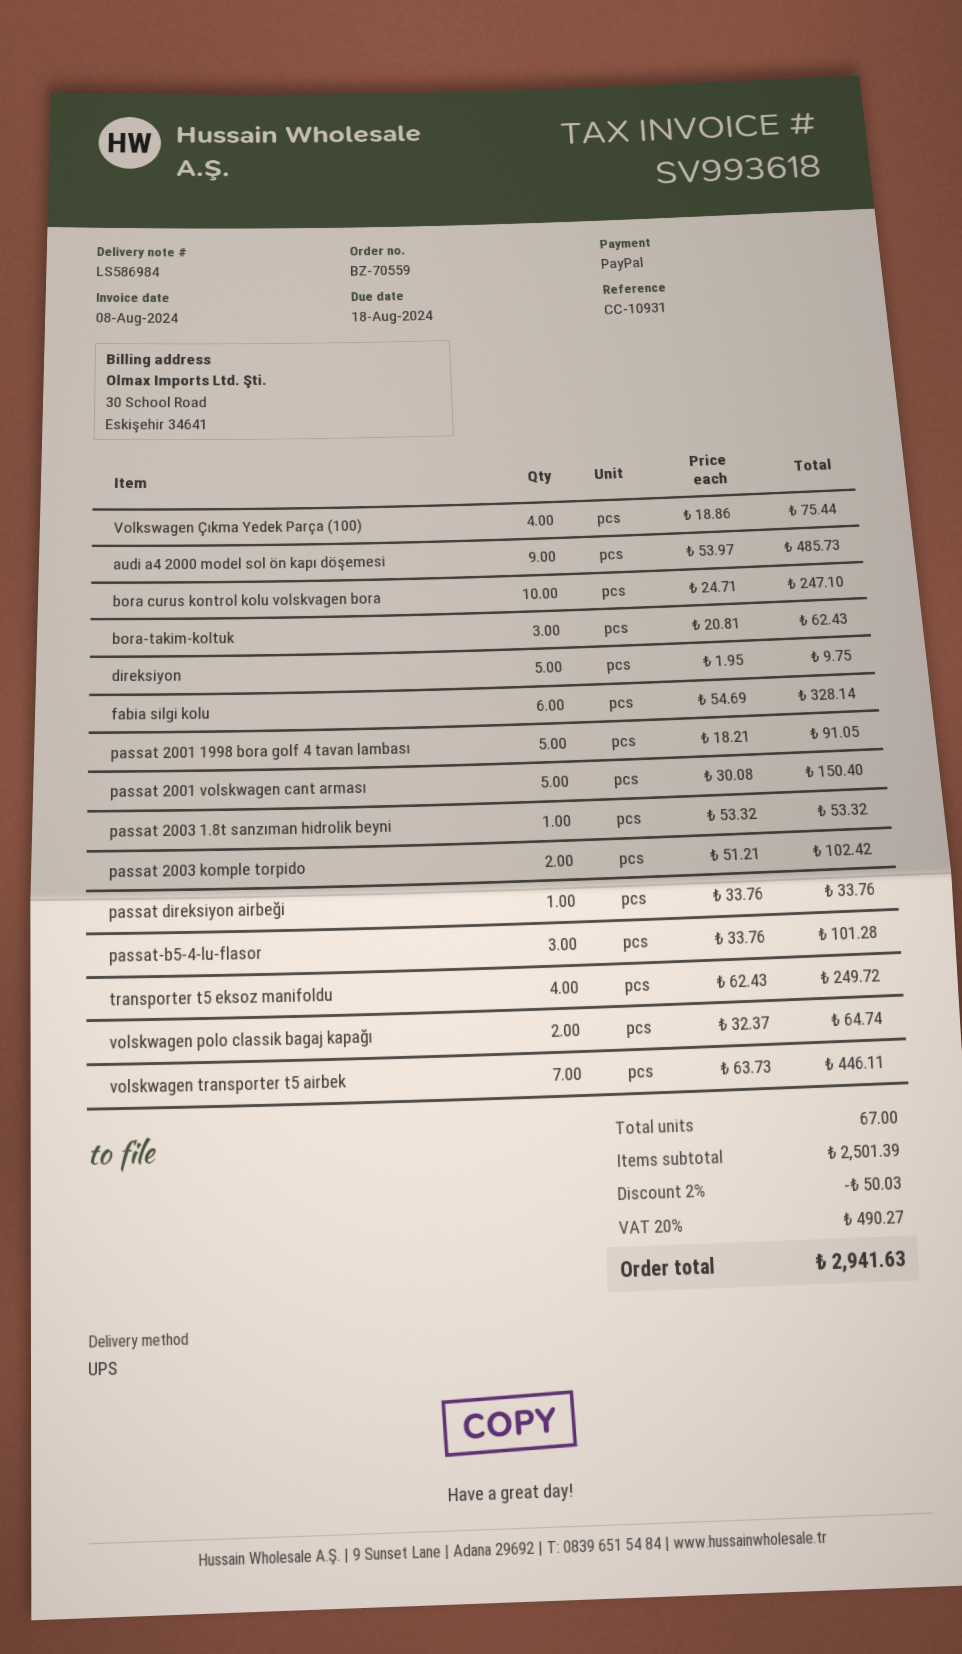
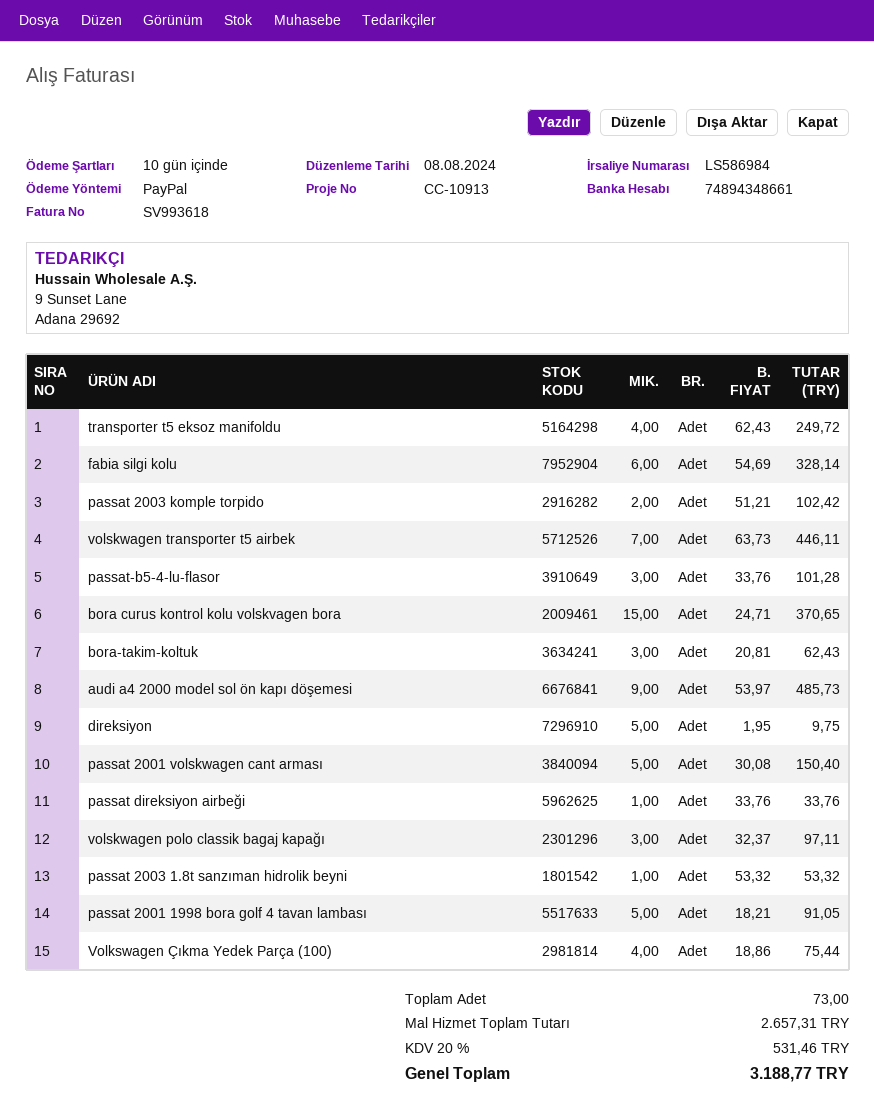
reference: CC-10931 -> CC-10913
bora curus kontrol kolu volskvagen bora: 10 x 24.71 = 247.10 -> 15 x 24.71 = 370.65
volskwagen polo classik bagaj kapağı: 2 x 32.37 = 64.74 -> 3 x 32.37 = 97.11
total quantity: 67 -> 73
subtotal: 2501.39 -> 2657.31
discount: 2% = 50.03 -> none
tax: 20% = 490.27 -> 20% = 531.46
total: 2941.63 -> 3188.77

